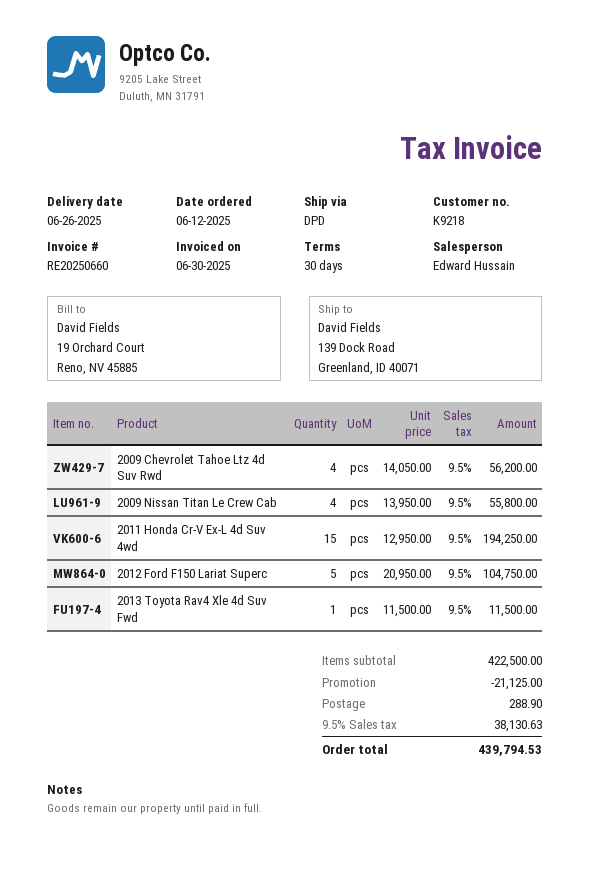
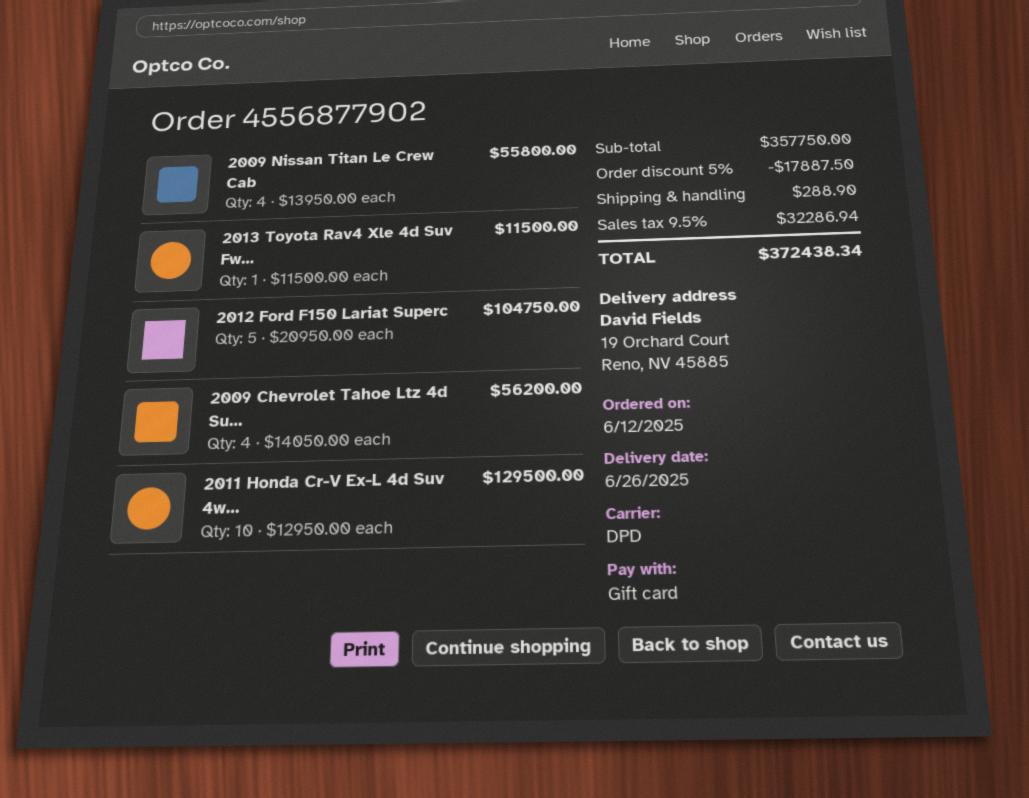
ship to: 139 Dock Road, Greenland, ID 40071 -> 19 Orchard Court, Reno, NV 45885
2011 Honda Cr-V Ex-L 4d Suv 4wd: 15 x 12950.00 = 194250.00 -> 10 x 12950.00 = 129500.00
subtotal: 422500.00 -> 357750.00
discount: 21125.00 -> 17887.50
tax: 9.5% = 38130.63 -> 9.5% = 32286.94
total: 439794.53 -> 372438.34

